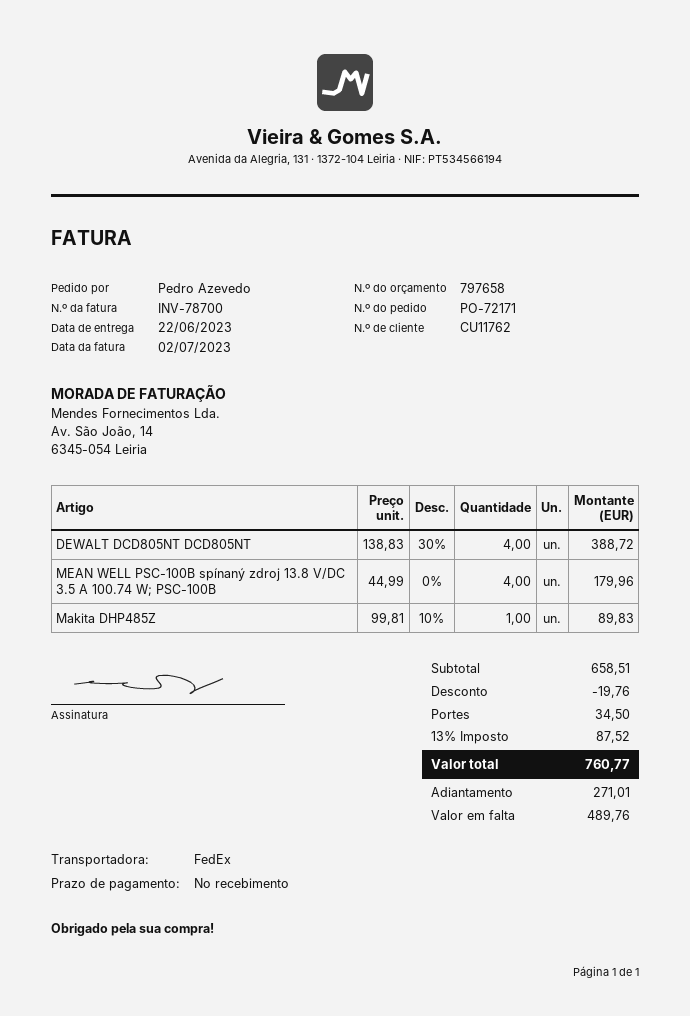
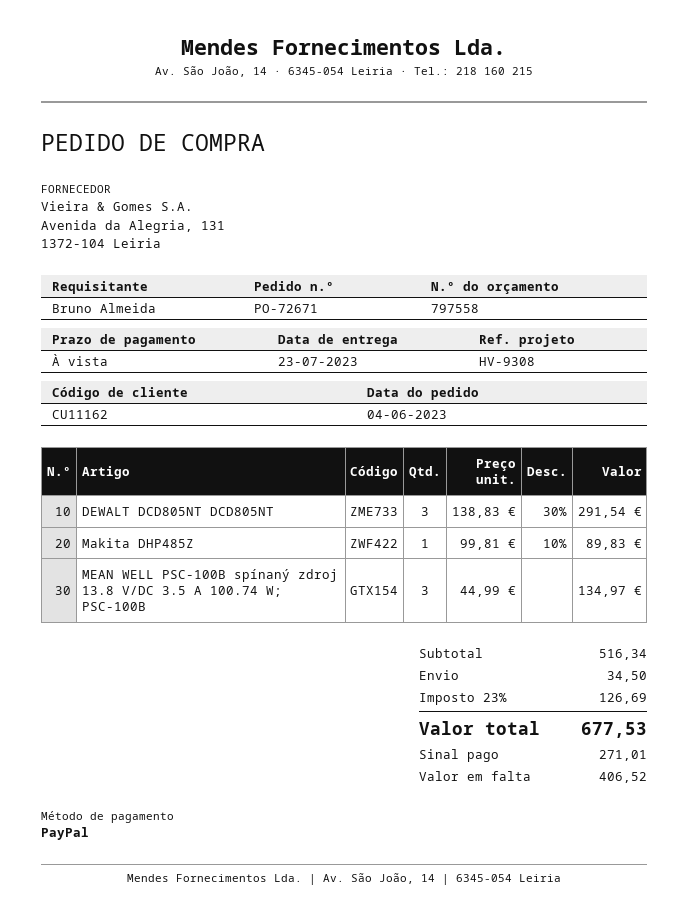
quote number: 797658 -> 797558
order number: PO-72171 -> PO-72671
delivery date: 2023-06-22 -> 2023-07-23
customer number: CU11762 -> CU11162
ordered by: Pedro Azevedo -> Bruno Almeida
DEWALT DCD805NT DCD805NT: 4 x 138.83 - 30% = 388.72 -> 3 x 138.83 - 30% = 291.54
MEAN WELL PSC-100B spínaný zdroj 13.8 V/DC 3.5 A 100.74 W; PSC-100B: 4 x 44.99 = 179.96 -> 3 x 44.99 = 134.97
subtotal: 658.51 -> 516.34
discount: 19.76 -> none
tax: 13% = 87.52 -> 23% = 126.69
total: 760.77 -> 677.53
balance: 489.76 -> 406.52

